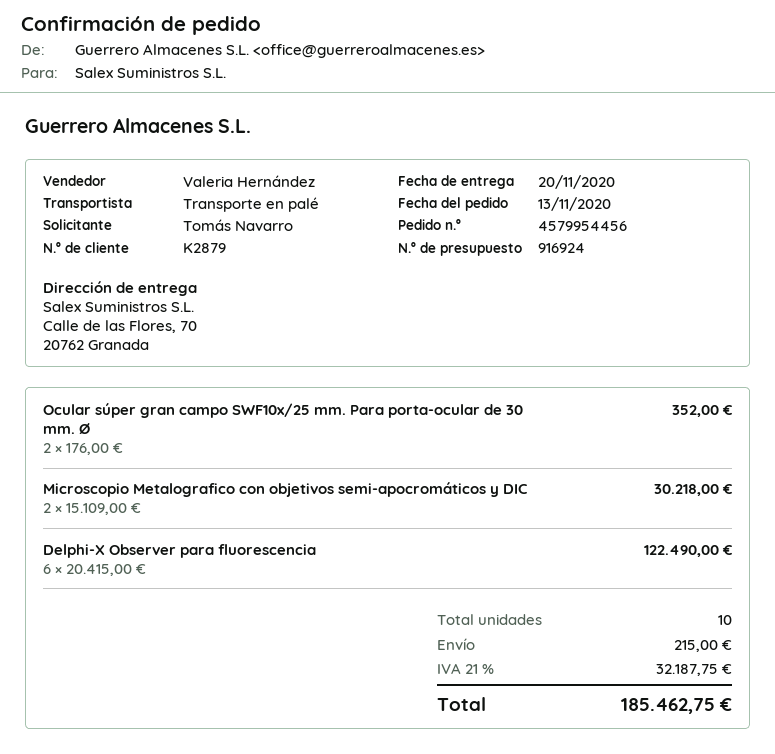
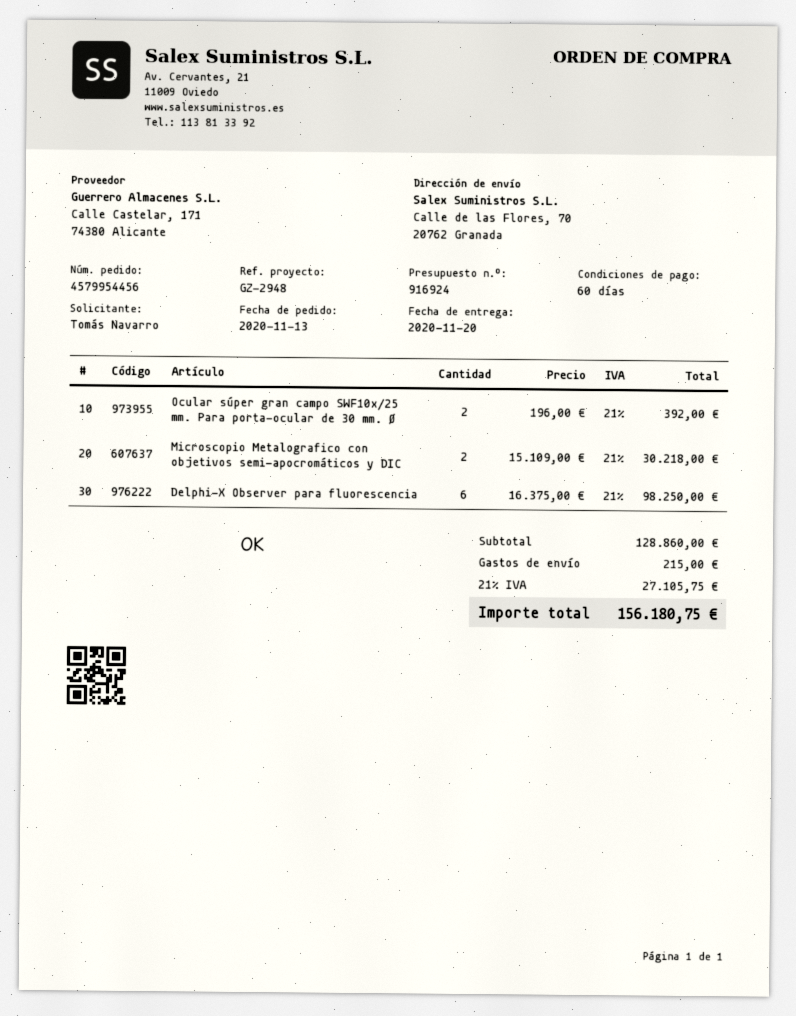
Ocular súper gran campo SWF10x/25 mm. Para porta-ocular de 30 mm. Ø: 2 x 176.00 = 352.00 -> 2 x 196.00 = 392.00
Delphi-X Observer para fluorescencia: 6 x 20415.00 = 122490.00 -> 6 x 16375.00 = 98250.00
tax: 21% = 32187.75 -> 21% = 27105.75
total: 185462.75 -> 156180.75

